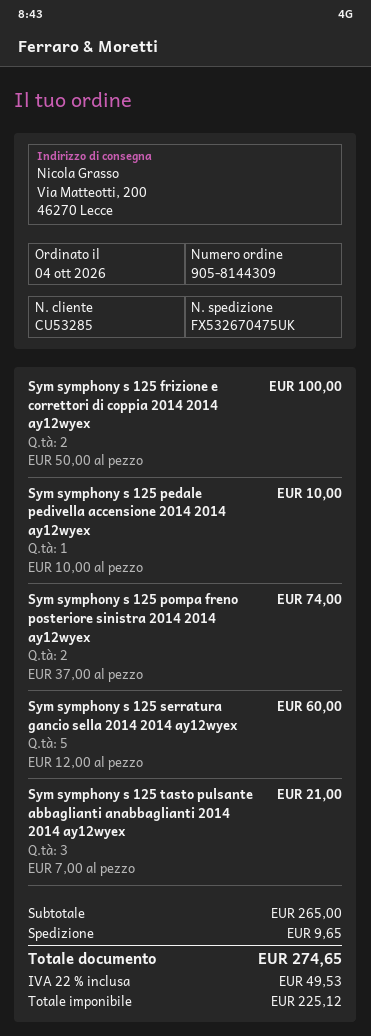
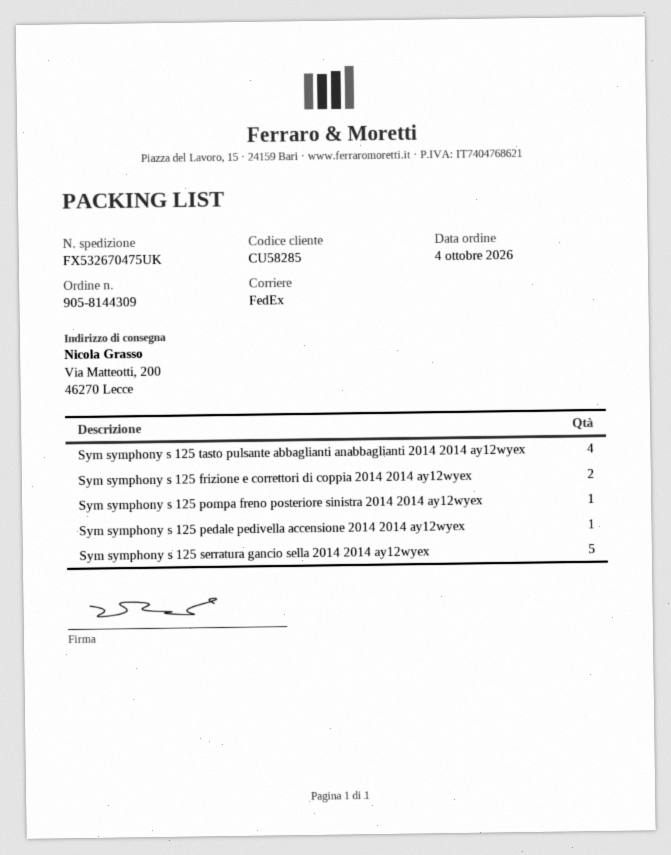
customer number: CU53285 -> CU58285
Sym symphony s 125 pompa freno posteriore sinistra 2014 2014 ay12wyex: 2 -> 1
Sym symphony s 125 tasto pulsante abbaglianti anabbaglianti 2014 2014 ay12wyex: 3 -> 4

